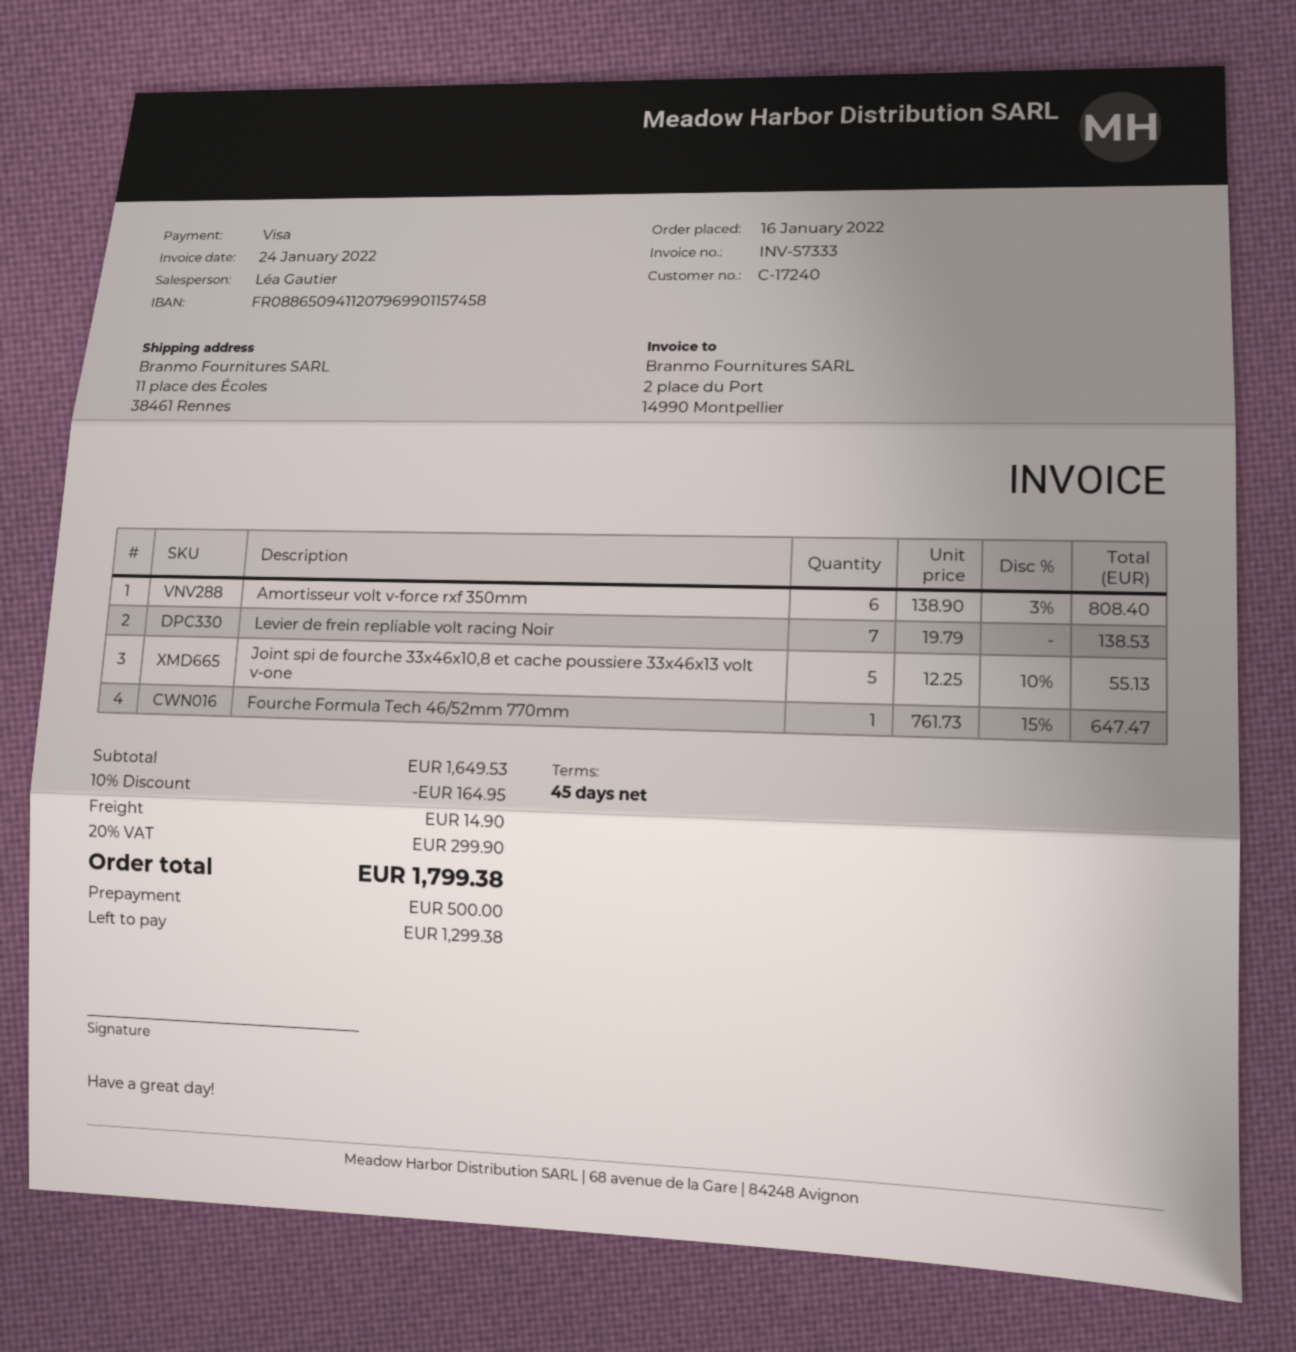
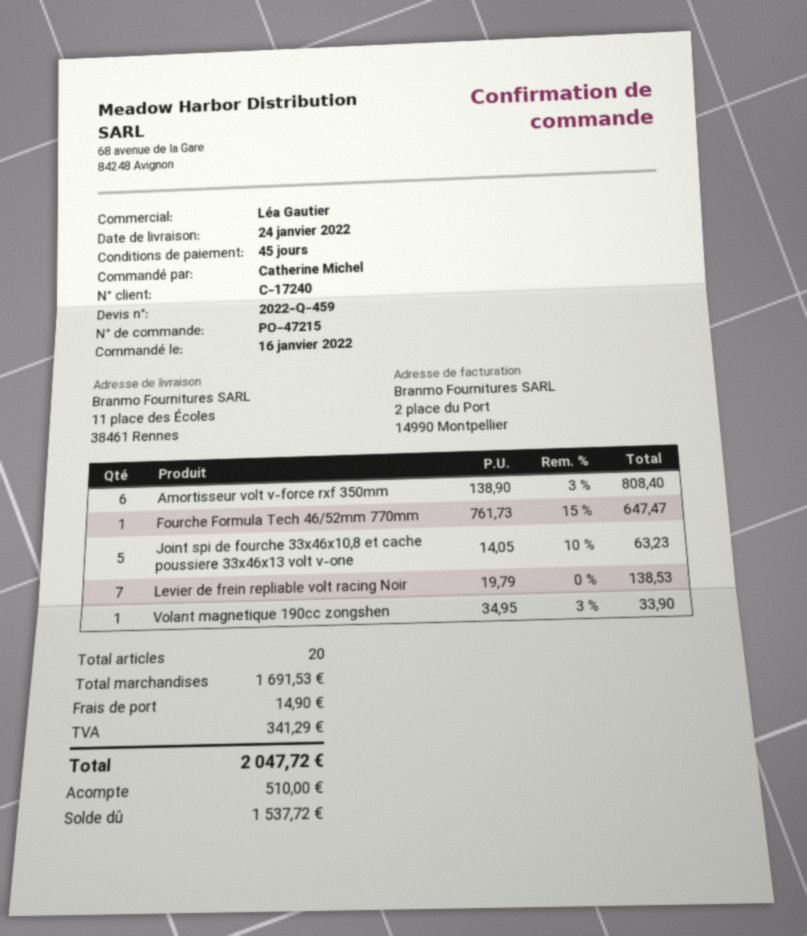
Joint spi de fourche 33x46x10,8 et cache poussiere 33x46x13 volt v-one: 5 x 12.25 - 10% = 55.13 -> 5 x 14.05 - 10% = 63.23
Volant magnetique 190cc zongshen: none -> 1 x 34.95 - 3% = 33.90
subtotal: 1649.53 -> 1691.53
discount: 10% = 164.95 -> none
tax: 299.90 -> 341.29
total: 1799.38 -> 2047.72
deposit: 500.00 -> 510.00
balance: 1299.38 -> 1537.72

